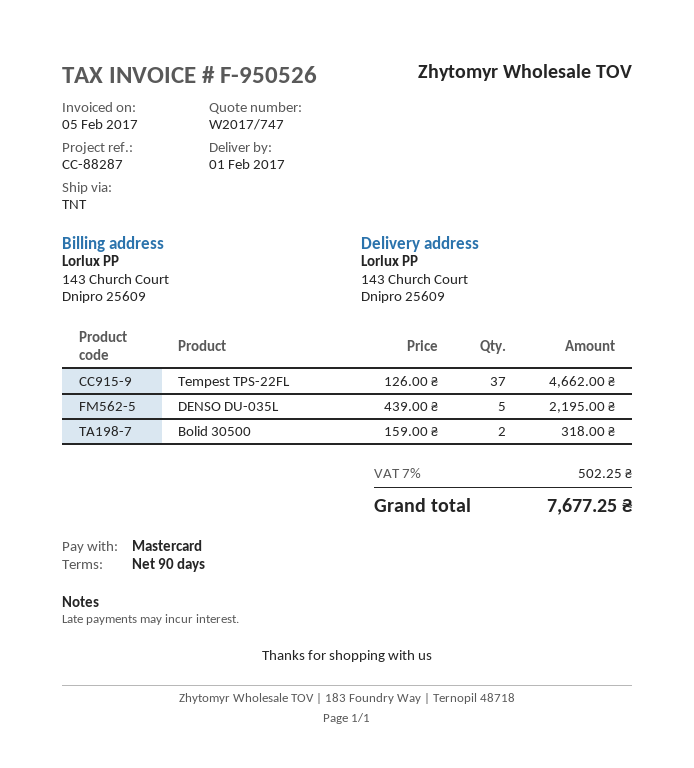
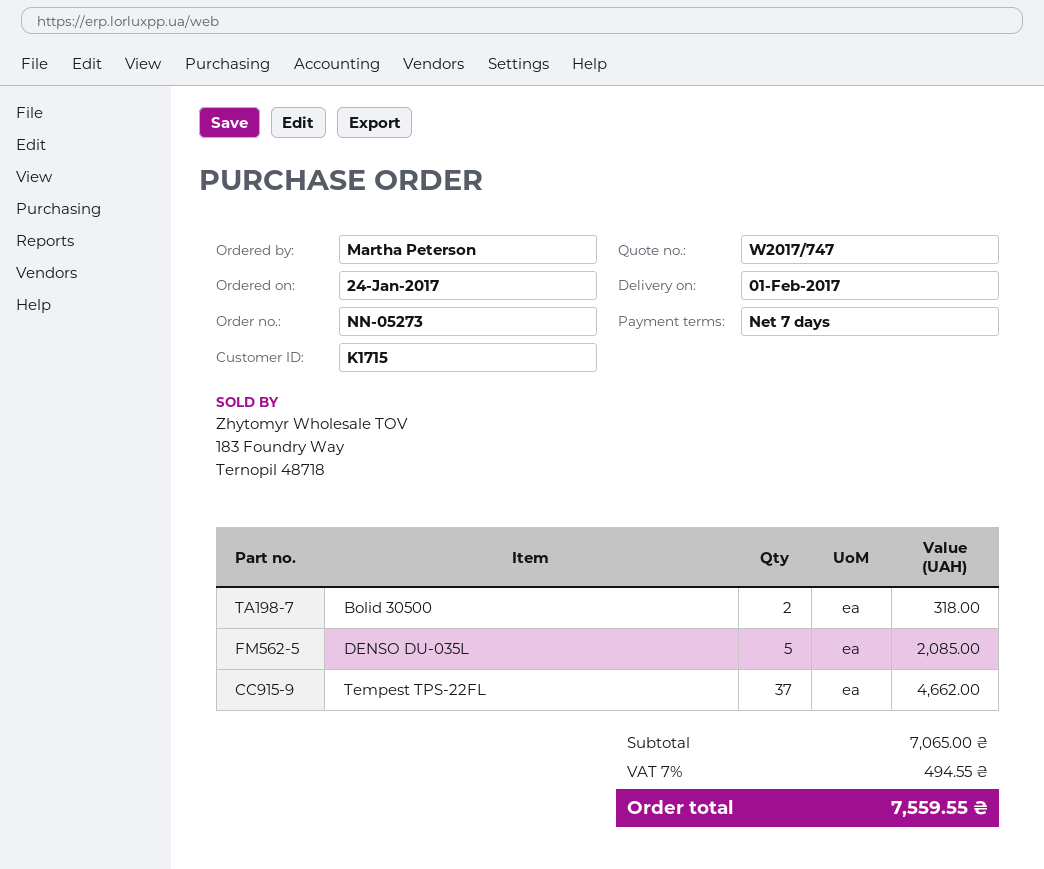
payment terms: 90 days -> 7 days
DENSO DU-035L: 5 for 2195.00 -> 5 for 2085.00
tax: 7% = 502.25 -> 7% = 494.55
total: 7677.25 -> 7559.55

